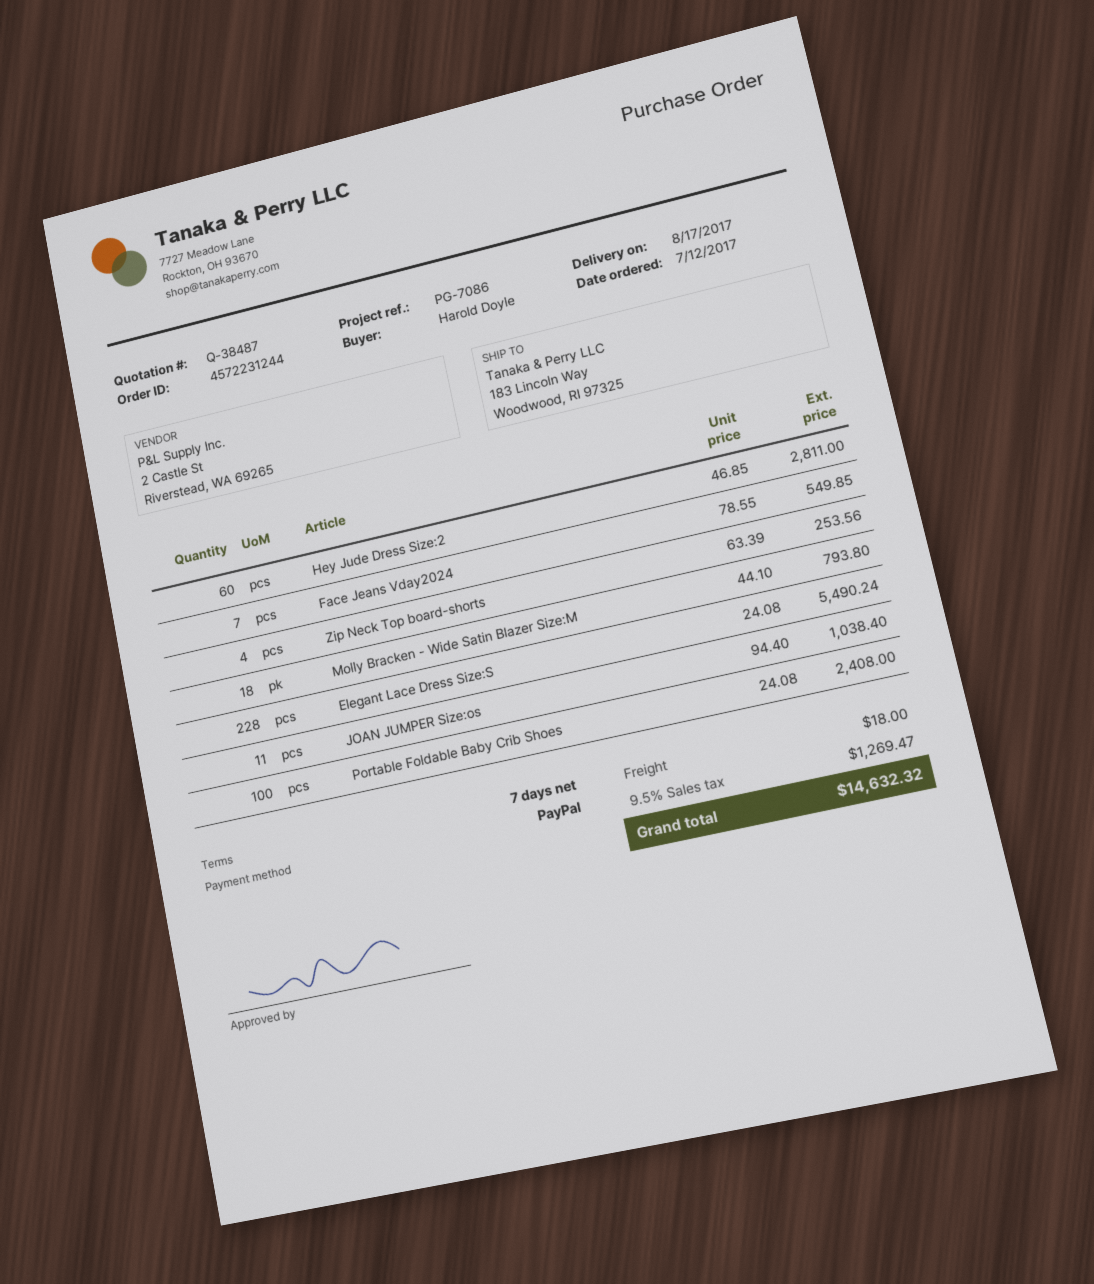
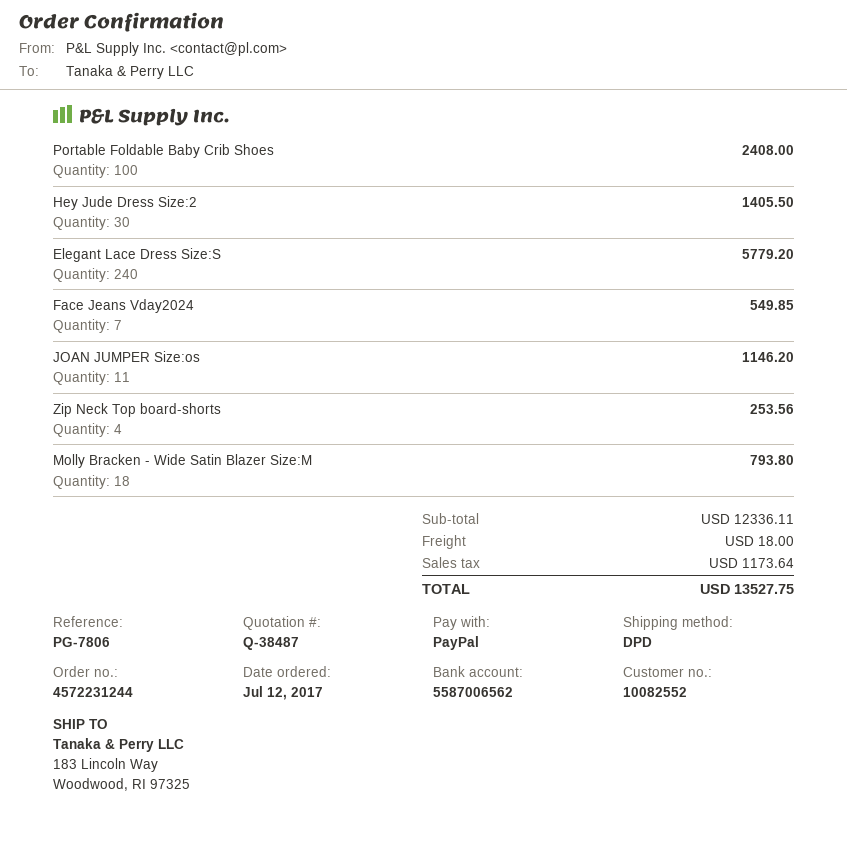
reference: PG-7086 -> PG-7806
Hey Jude Dress Size:2: 60 for 2811.00 -> 30 for 1405.50
Elegant Lace Dress Size:S: 228 for 5490.24 -> 240 for 5779.20
JOAN JUMPER Size:os: 11 for 1038.40 -> 11 for 1146.20
tax: 1269.47 -> 1173.64
total: 14632.32 -> 13527.75

